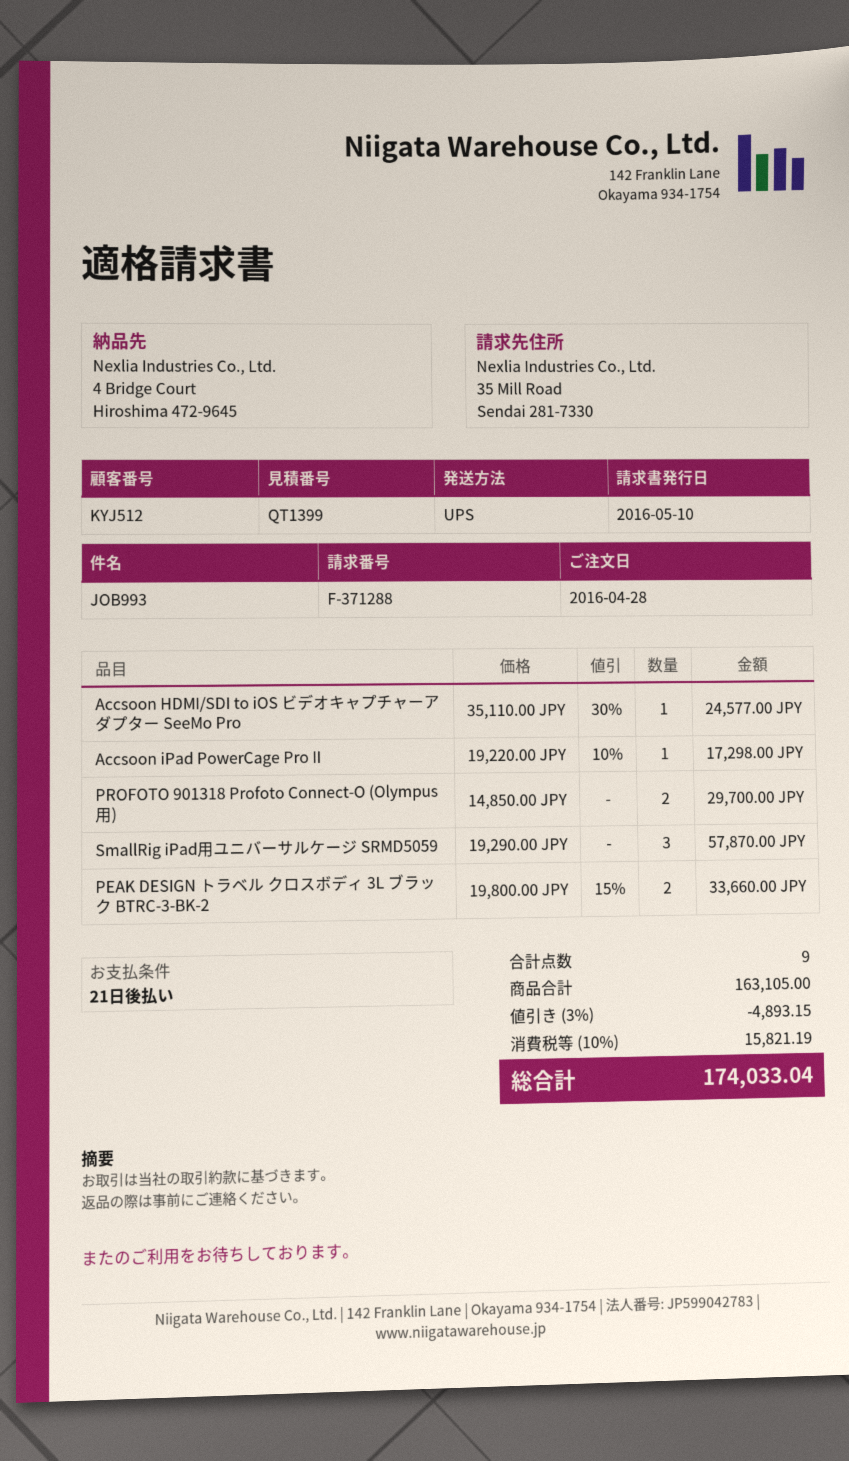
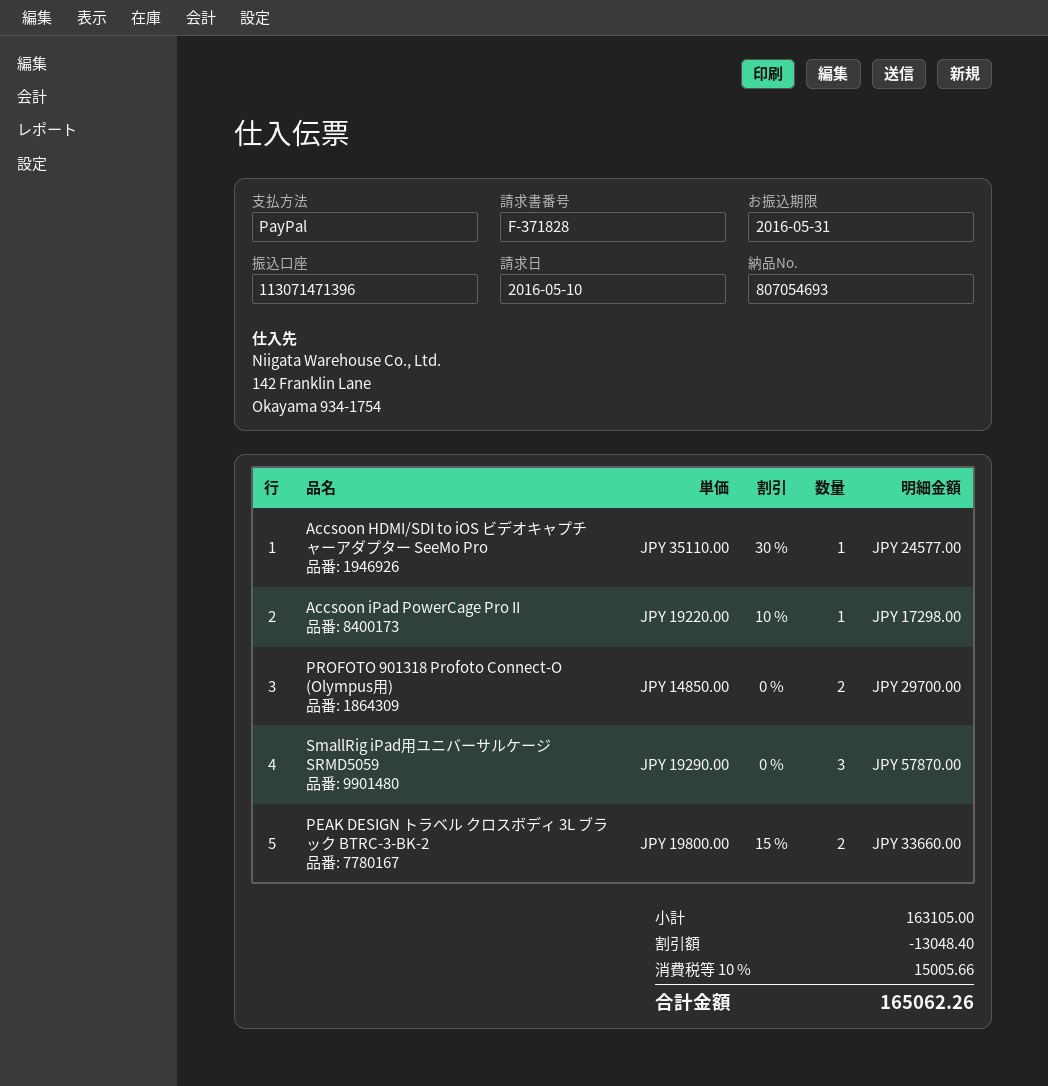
invoice number: F-371288 -> F-371828
discount: 4893.15 -> 13048.40
tax: 10% = 15821.19 -> 10% = 15005.66
total: 174033.04 -> 165062.26

